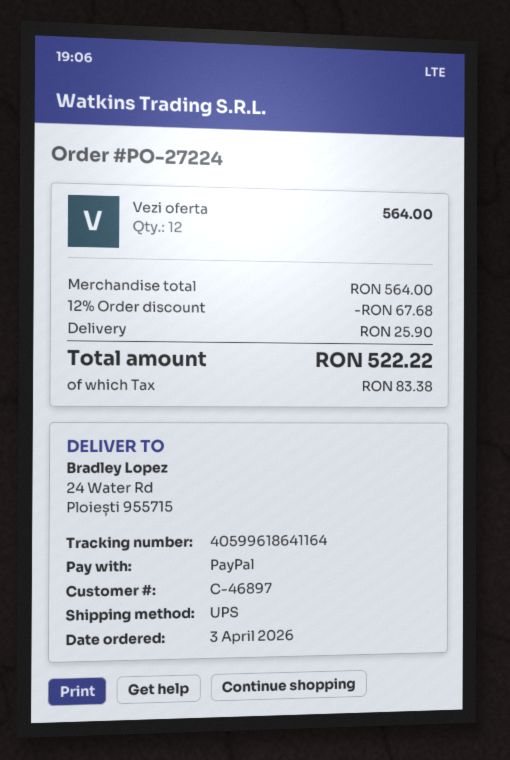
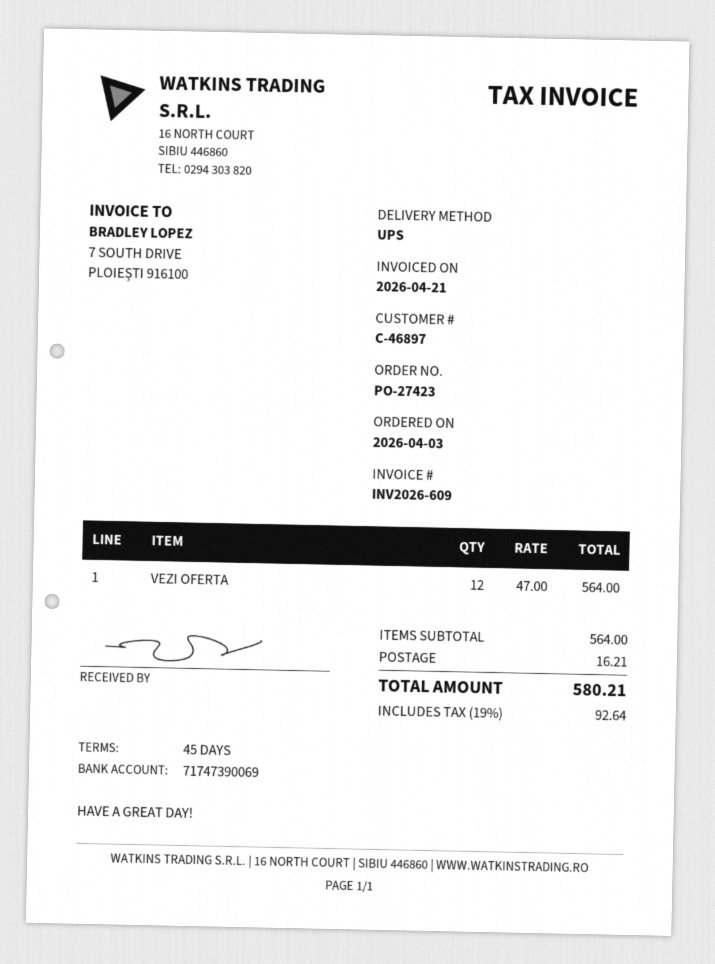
order number: PO-27224 -> PO-27423
discount: 12% = 67.68 -> none
shipping: 25.90 -> 16.21
tax: 83.38 -> 92.64
total: 522.22 -> 580.21

